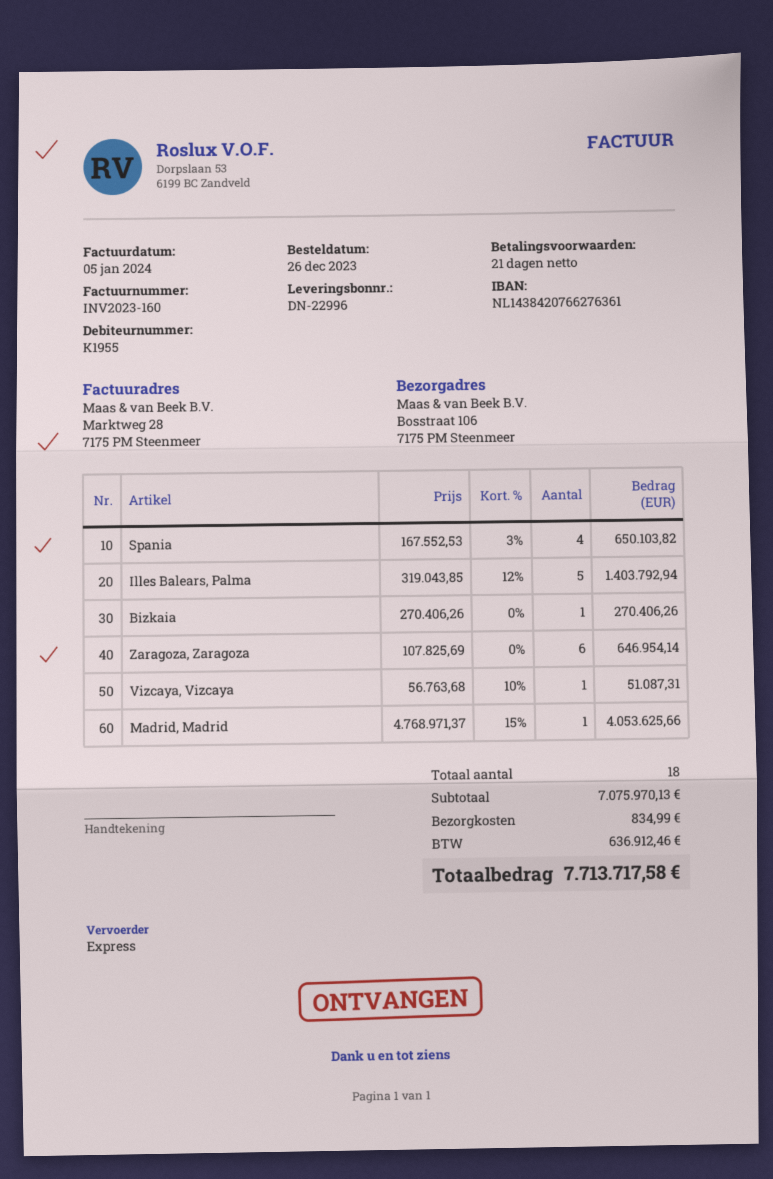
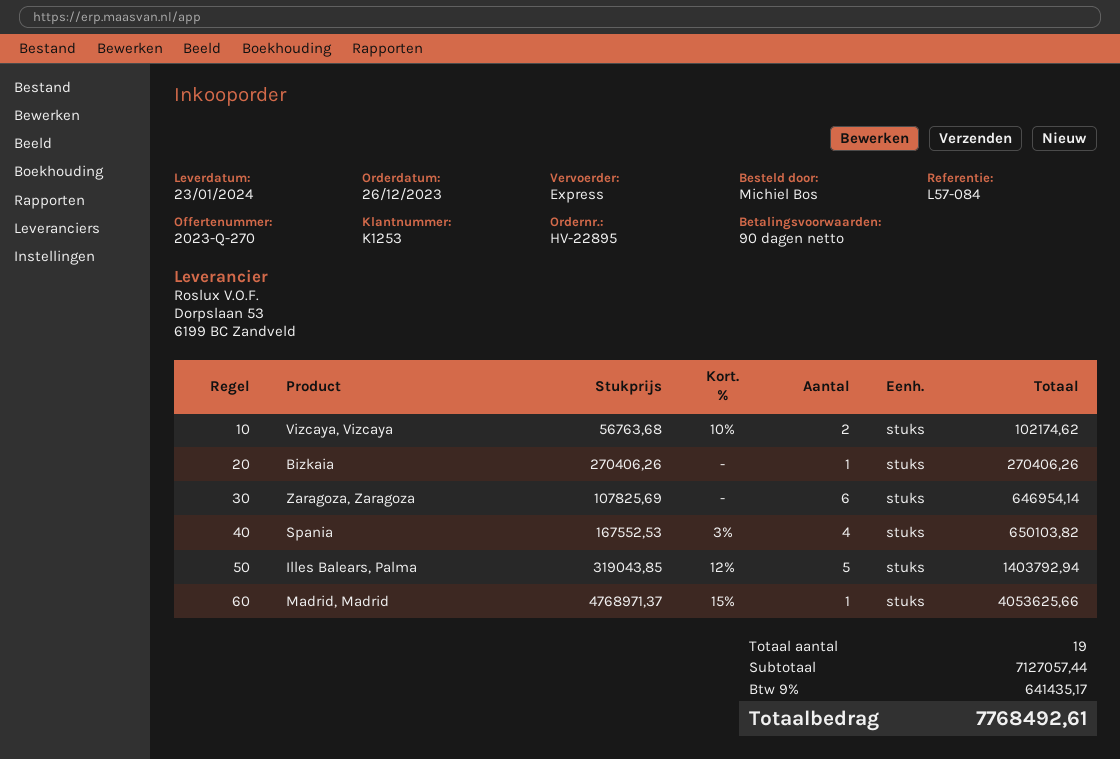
payment terms: 21 days -> 90 days
customer number: K1955 -> K1253
Vizcaya, Vizcaya: 1 x 56763.68 - 10% = 51087.31 -> 2 x 56763.68 - 10% = 102174.62
total quantity: 18 -> 19
subtotal: 7075970.13 -> 7127057.44
shipping: 834.99 -> none
tax: 636912.46 -> 641435.17
total: 7713717.58 -> 7768492.61

